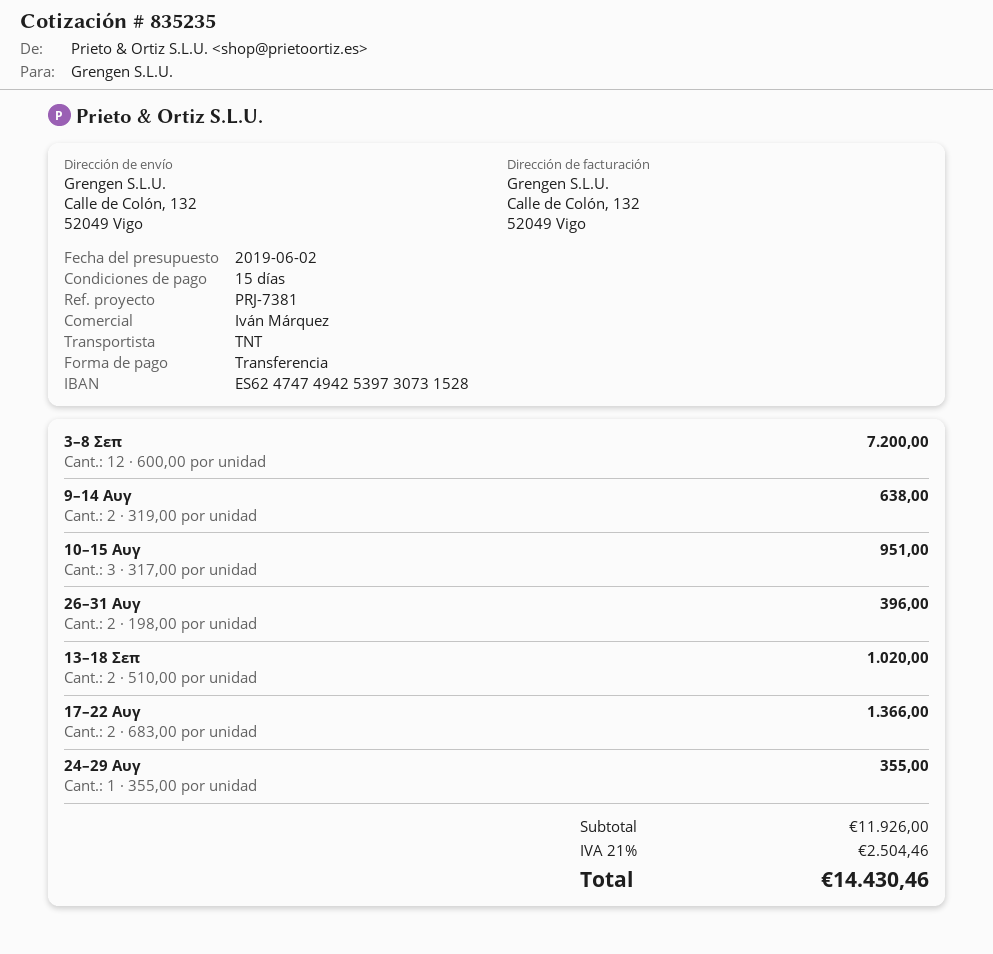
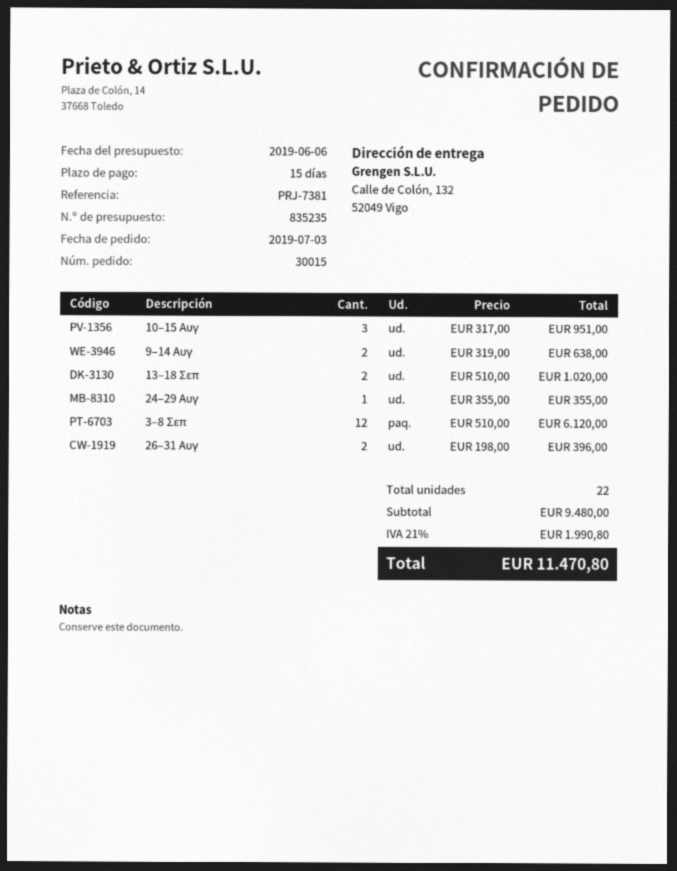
quote date: 2019-06-02 -> 2019-06-06
3–8 Σεπ: 12 x 600.00 = 7200.00 -> 12 x 510.00 = 6120.00
17–22 Αυγ: 2 x 683.00 = 1366.00 -> none
subtotal: 11926.00 -> 9480.00
tax: 21% = 2504.46 -> 21% = 1990.80
total: 14430.46 -> 11470.80

